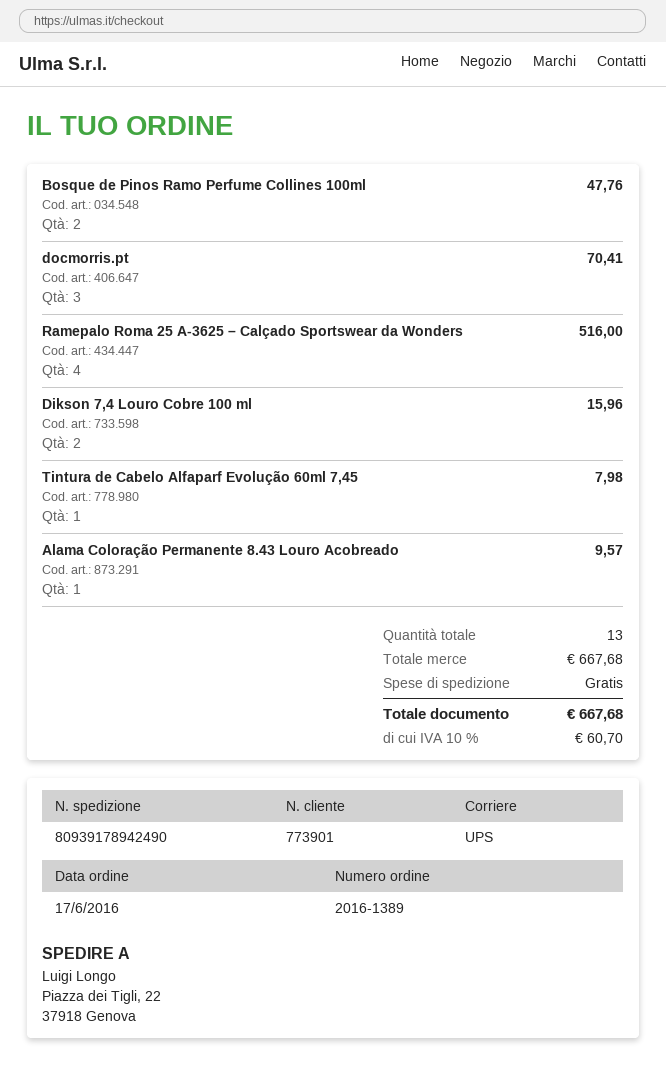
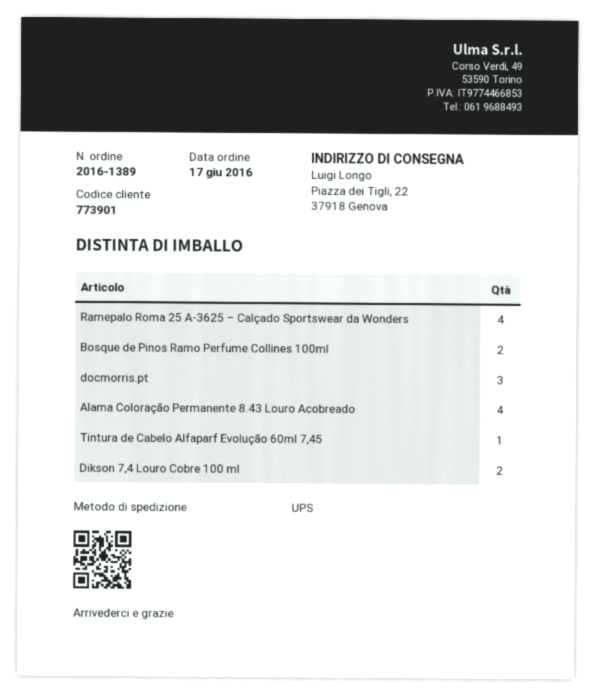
Alama Coloração Permanente 8.43 Louro Acobreado: 1 -> 4

